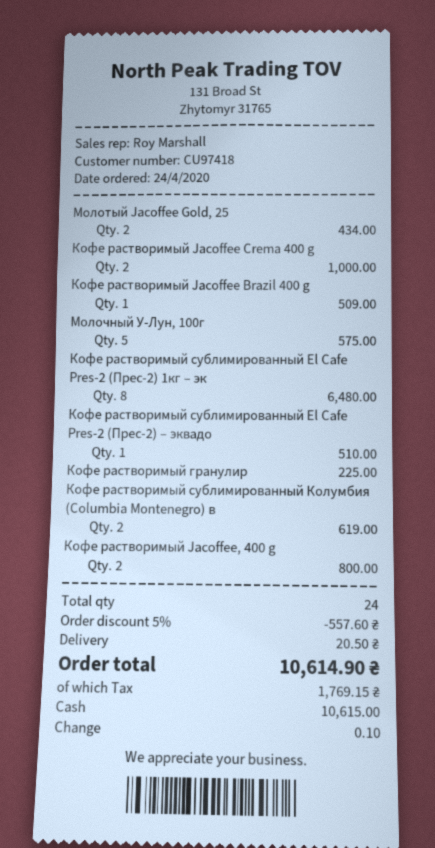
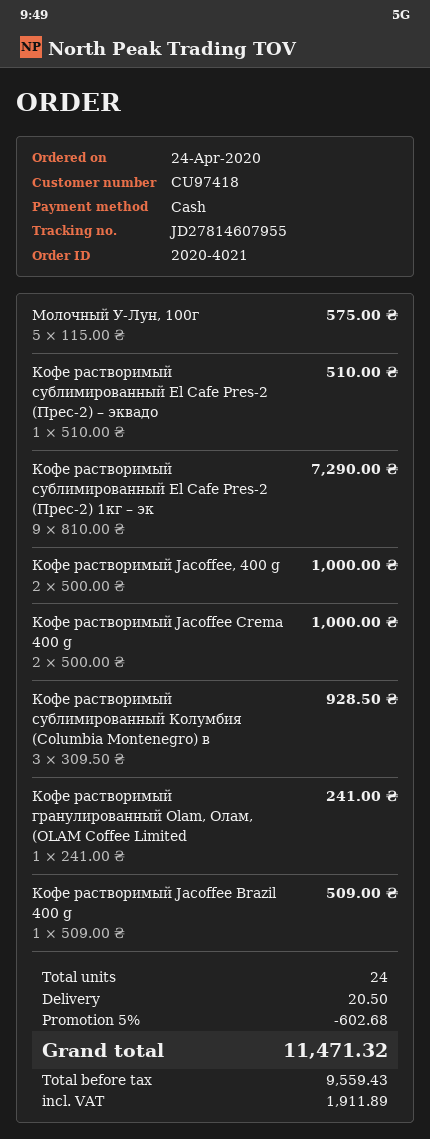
Молотый Jacoffee Gold, 25: 2 for 434.00 -> none
Кофе растворимый сублимированный El Cafe Pres-2 (Прес-2) 1кг – эк: 8 for 6480.00 -> 9 for 7290.00
Кофе растворимый гранулир: 1 for 225.00 -> 1 for 241.00
Кофе растворимый сублимированный Колумбия (Columbia Montenegro) в: 2 for 619.00 -> 3 for 928.50
Кофе растворимый Jacoffee, 400 g: 2 for 800.00 -> 2 for 1000.00
discount: 5% = 557.60 -> 5% = 602.68
tax: 1769.15 -> 1911.89
total: 10614.90 -> 11471.32

